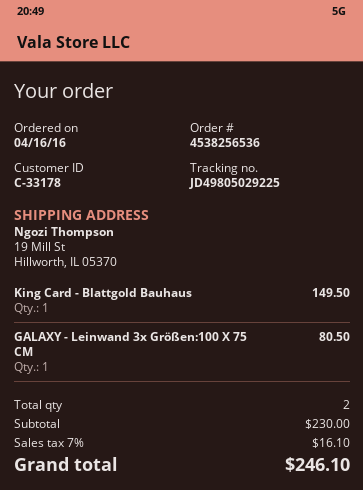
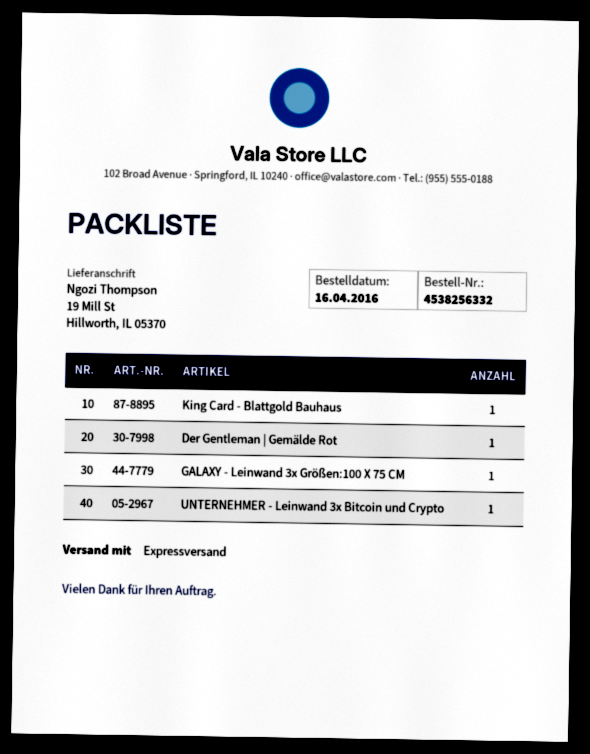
order number: 4538256536 -> 4538256332
Der Gentleman | Gemälde Rot: none -> 1
UNTERNEHMER - Leinwand 3x Bitcoin und Crypto: none -> 1

